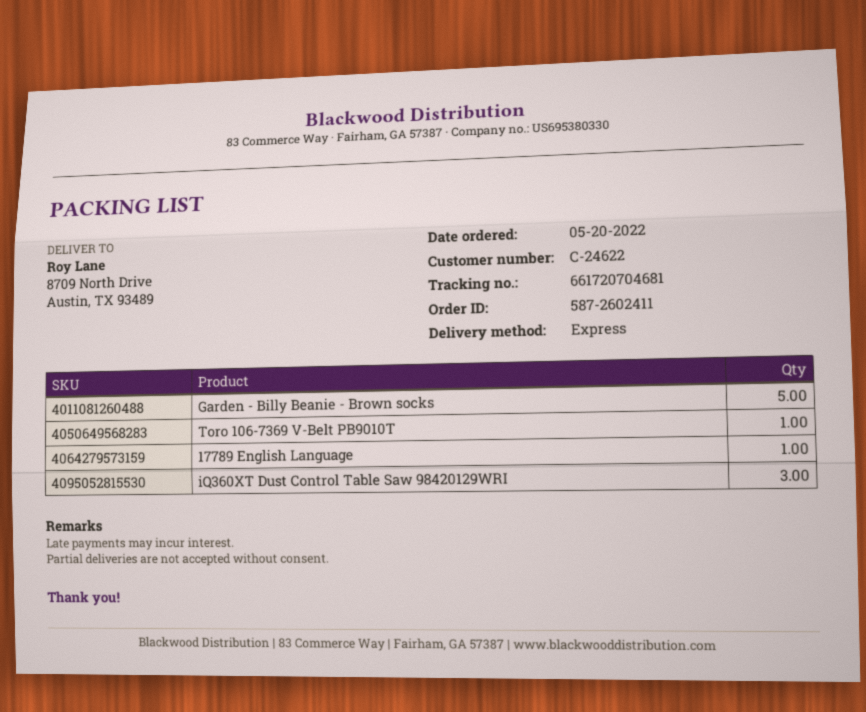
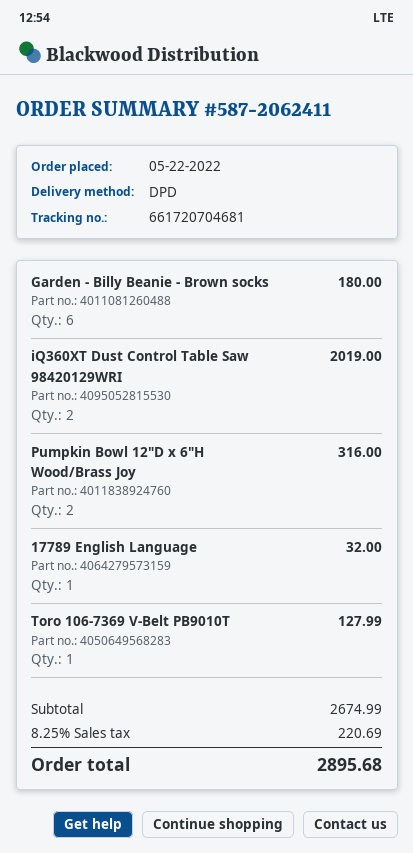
order number: 587-2602411 -> 587-2062411
order date: 2022-05-20 -> 2022-05-22
shipping method: express -> DPD
Garden - Billy Beanie - Brown socks: 5 -> 6
iQ360XT Dust Control Table Saw 98420129WRI: 3 -> 2
Pumpkin Bowl 12"D x 6"H Wood/Brass Joy: none -> 2

